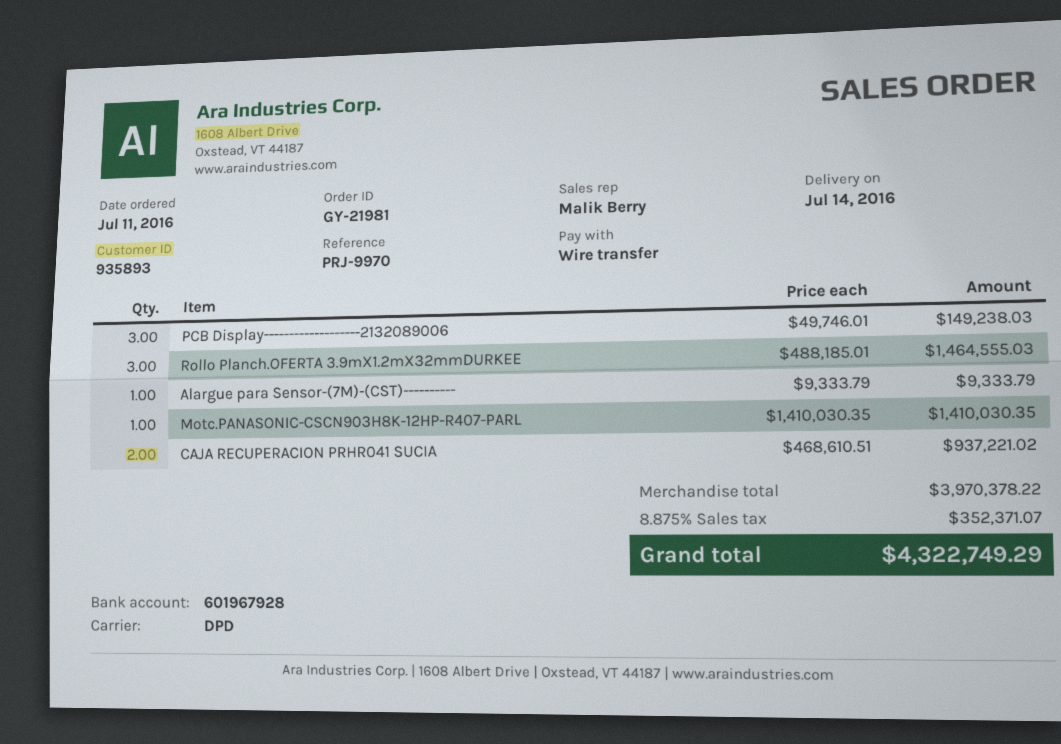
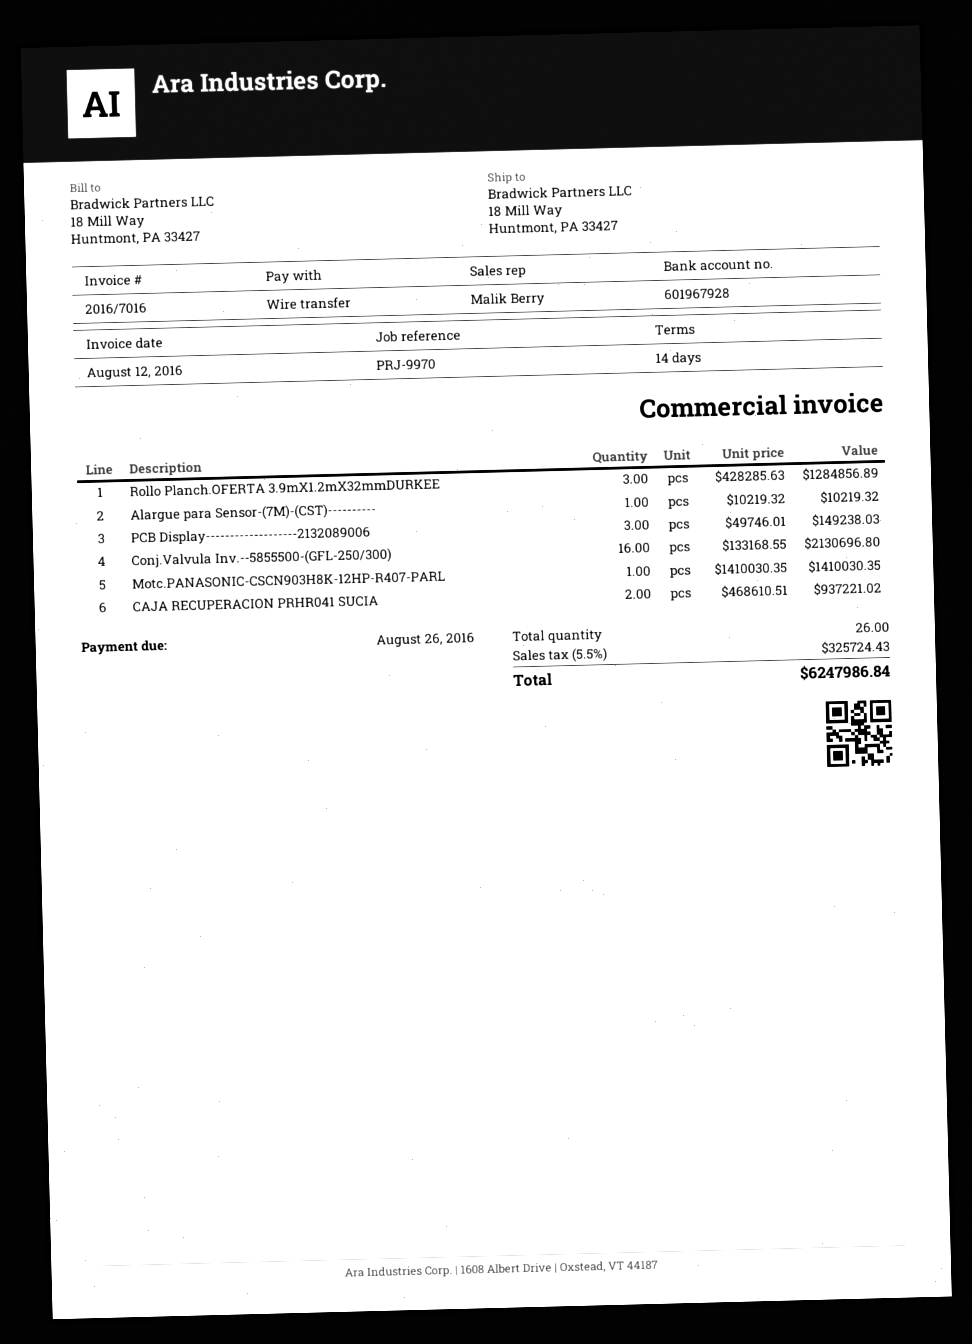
Rollo Planch.OFERTA 3.9mX1.2mX32mmDURKEE: 3 x 488185.01 = 1464555.03 -> 3 x 428285.63 = 1284856.89
Alargue para Sensor-(7M)-(CST)----------: 1 x 9333.79 = 9333.79 -> 1 x 10219.32 = 10219.32
Conj.Valvula Inv.--5855500-(GFL-250/300): none -> 16 x 133168.55 = 2130696.80
tax: 8.875% = 352371.07 -> 5.5% = 325724.43
total: 4322749.29 -> 6247986.84

